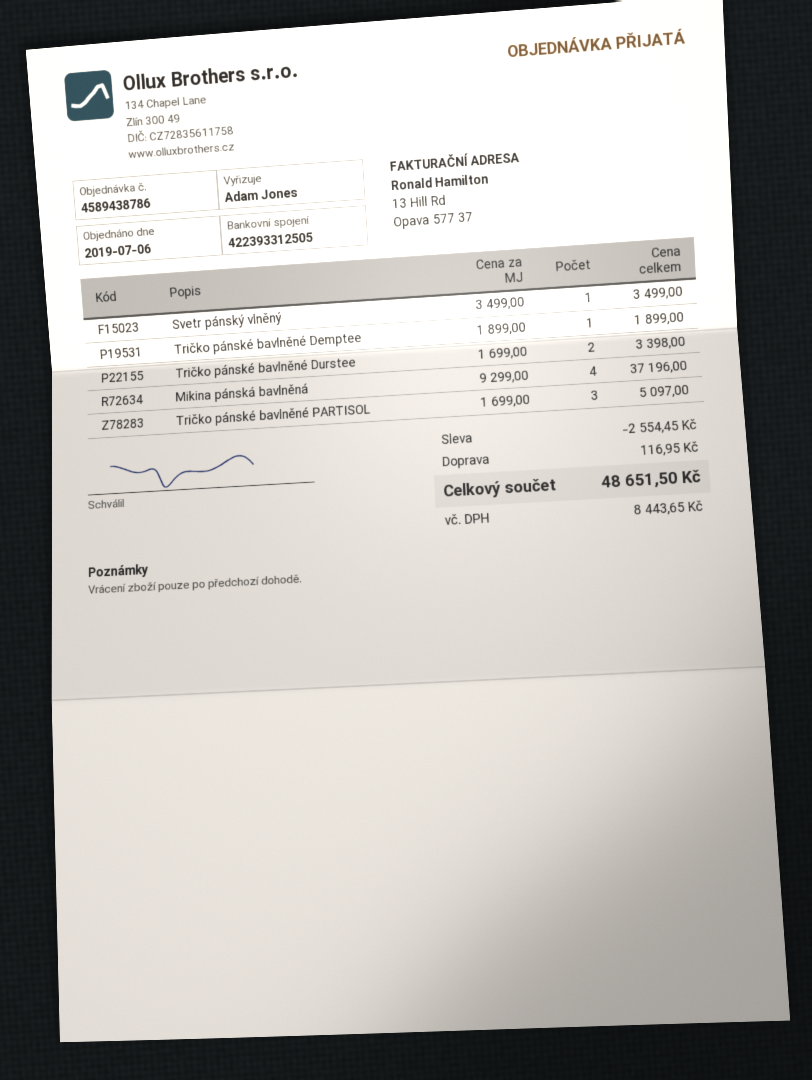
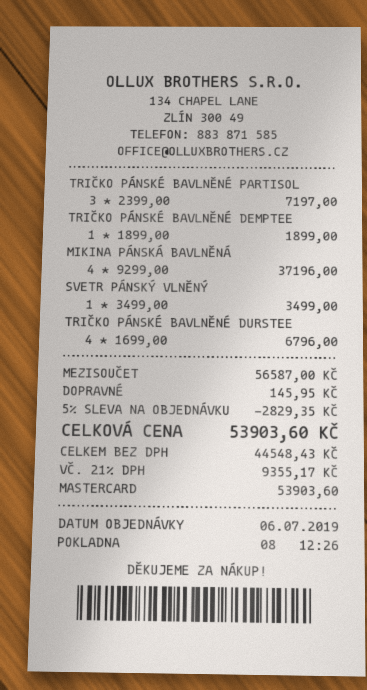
Tričko pánské bavlněné Durstee: 2 x 1699.00 = 3398.00 -> 4 x 1699.00 = 6796.00
Tričko pánské bavlněné PARTISOL: 3 x 1699.00 = 5097.00 -> 3 x 2399.00 = 7197.00
discount: 2554.45 -> 2829.35
shipping: 116.95 -> 145.95
tax: 8443.65 -> 9355.17
total: 48651.50 -> 53903.60

